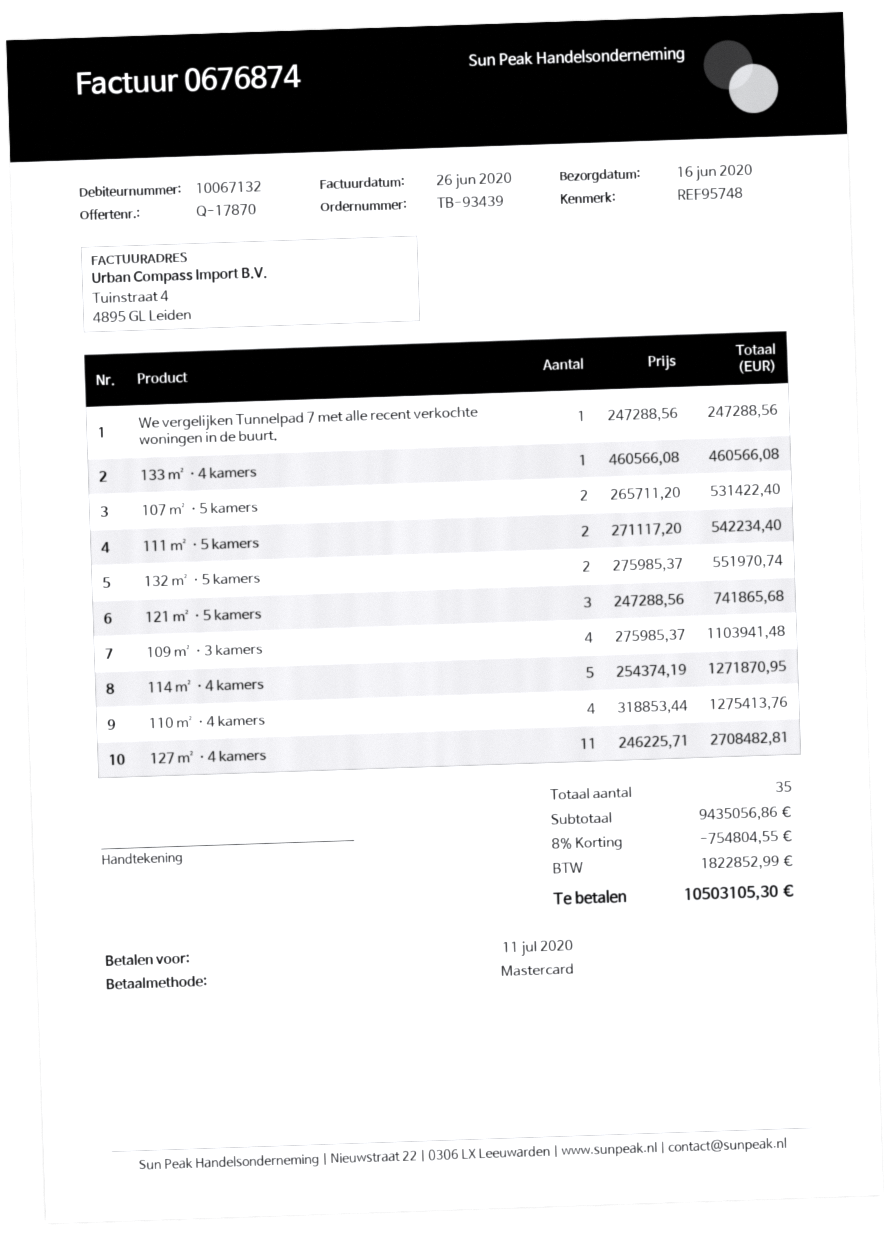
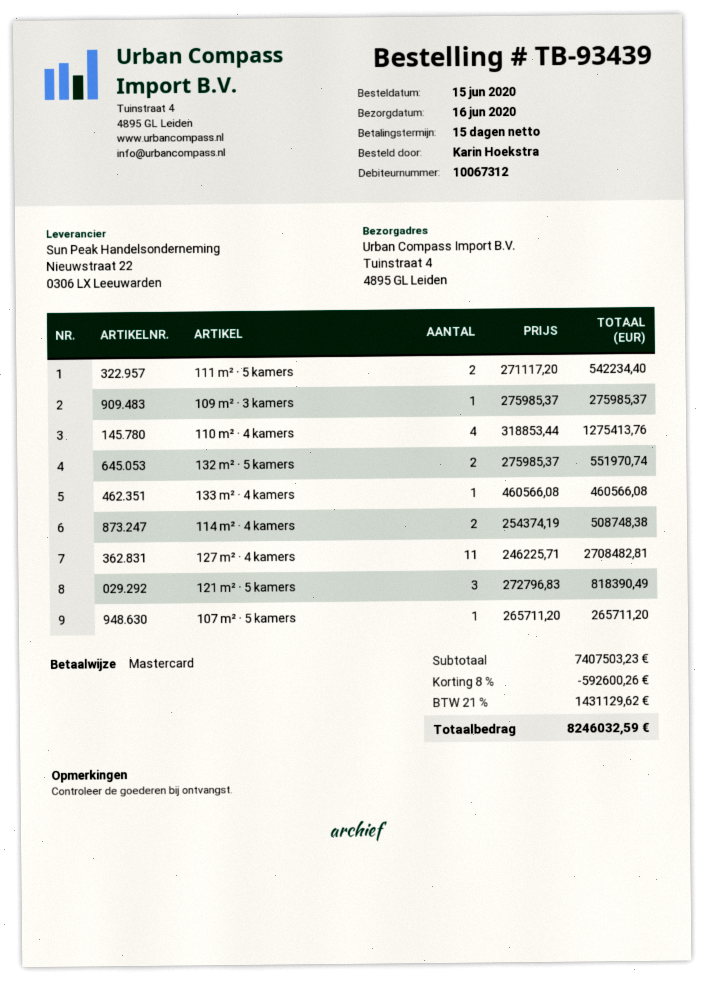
customer number: 10067132 -> 10067312
We vergelijken Tunnelpad 7 met alle recent verkochte woningen in de buurt.: 1 x 247288.56 = 247288.56 -> none
107 m² · 5 kamers: 2 x 265711.20 = 531422.40 -> 1 x 265711.20 = 265711.20
121 m² · 5 kamers: 3 x 247288.56 = 741865.68 -> 3 x 272796.83 = 818390.49
109 m² · 3 kamers: 4 x 275985.37 = 1103941.48 -> 1 x 275985.37 = 275985.37
114 m² · 4 kamers: 5 x 254374.19 = 1271870.95 -> 2 x 254374.19 = 508748.38
subtotal: 9435056.86 -> 7407503.23
discount: 8% = 754804.55 -> 8% = 592600.26
tax: 1822852.99 -> 1431129.62
total: 10503105.30 -> 8246032.59

